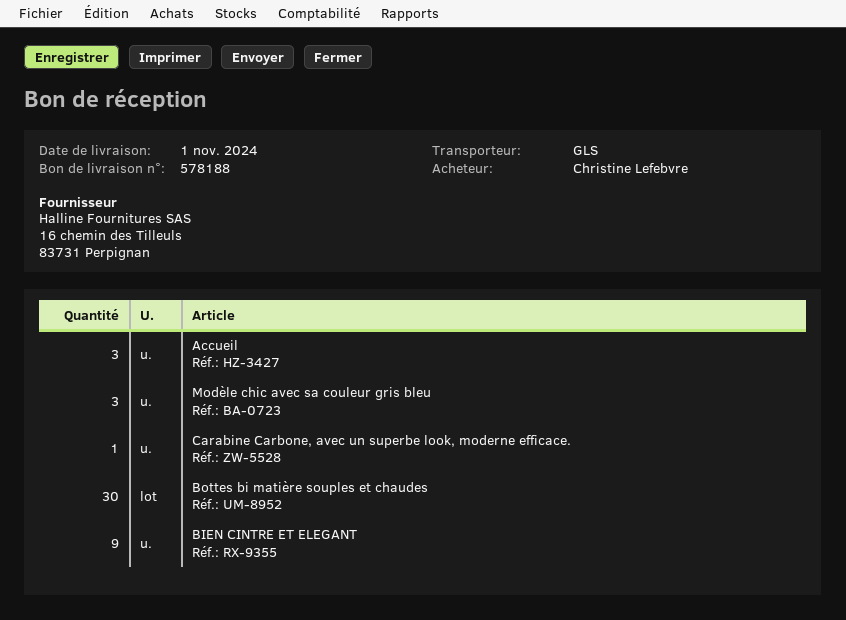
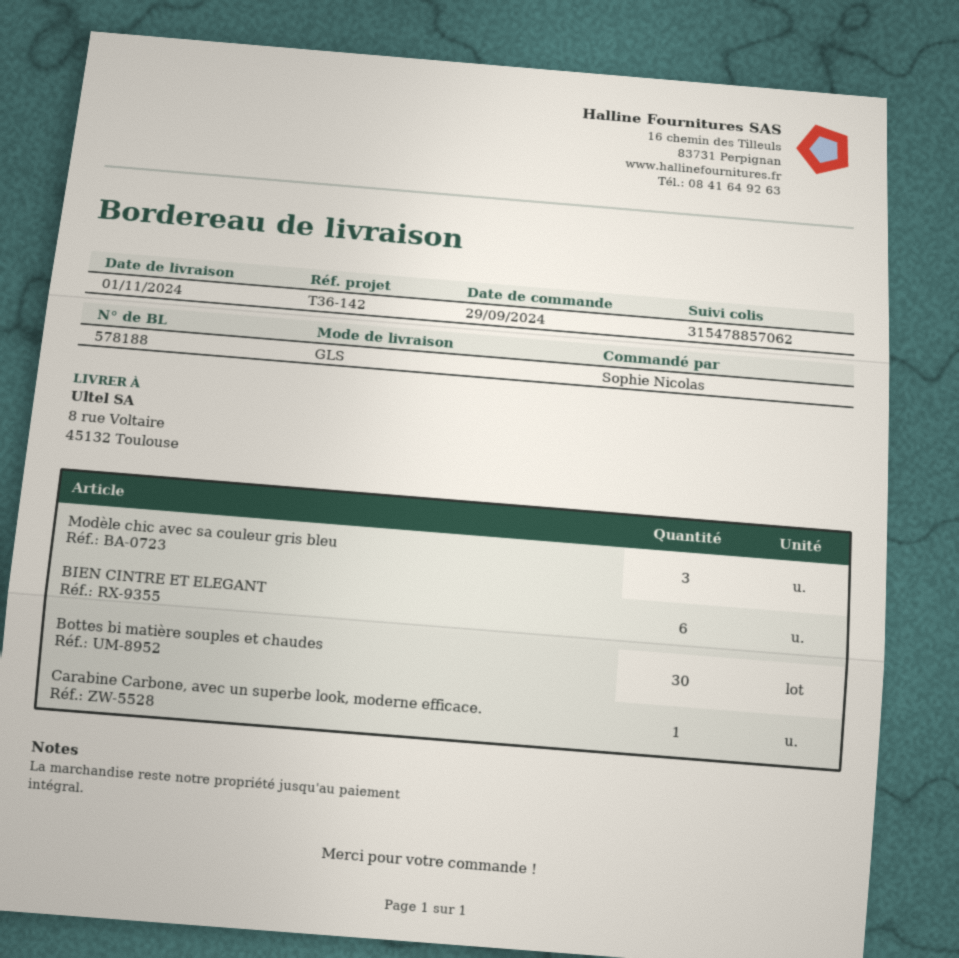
ordered by: Christine Lefebvre -> Sophie Nicolas
Accueil: 3 -> none
BIEN CINTRE ET ELEGANT: 9 -> 6

